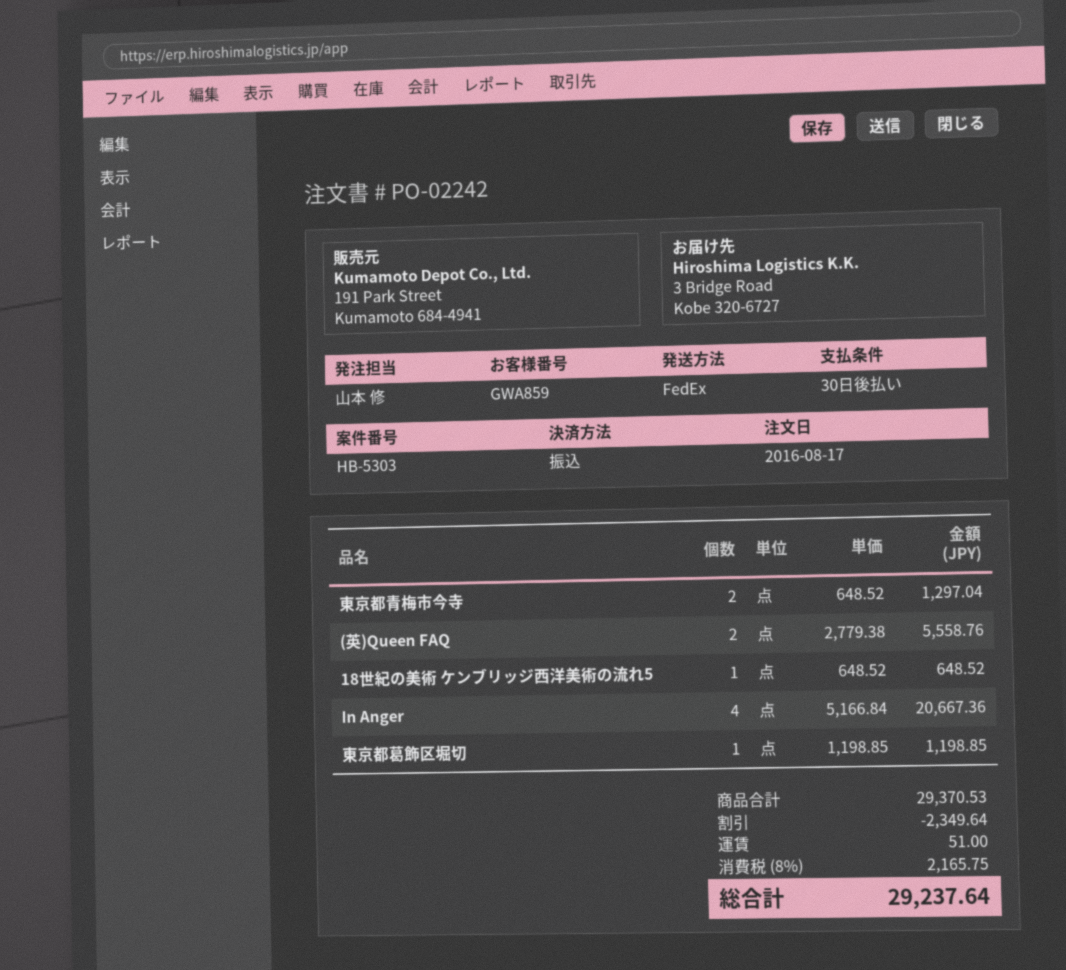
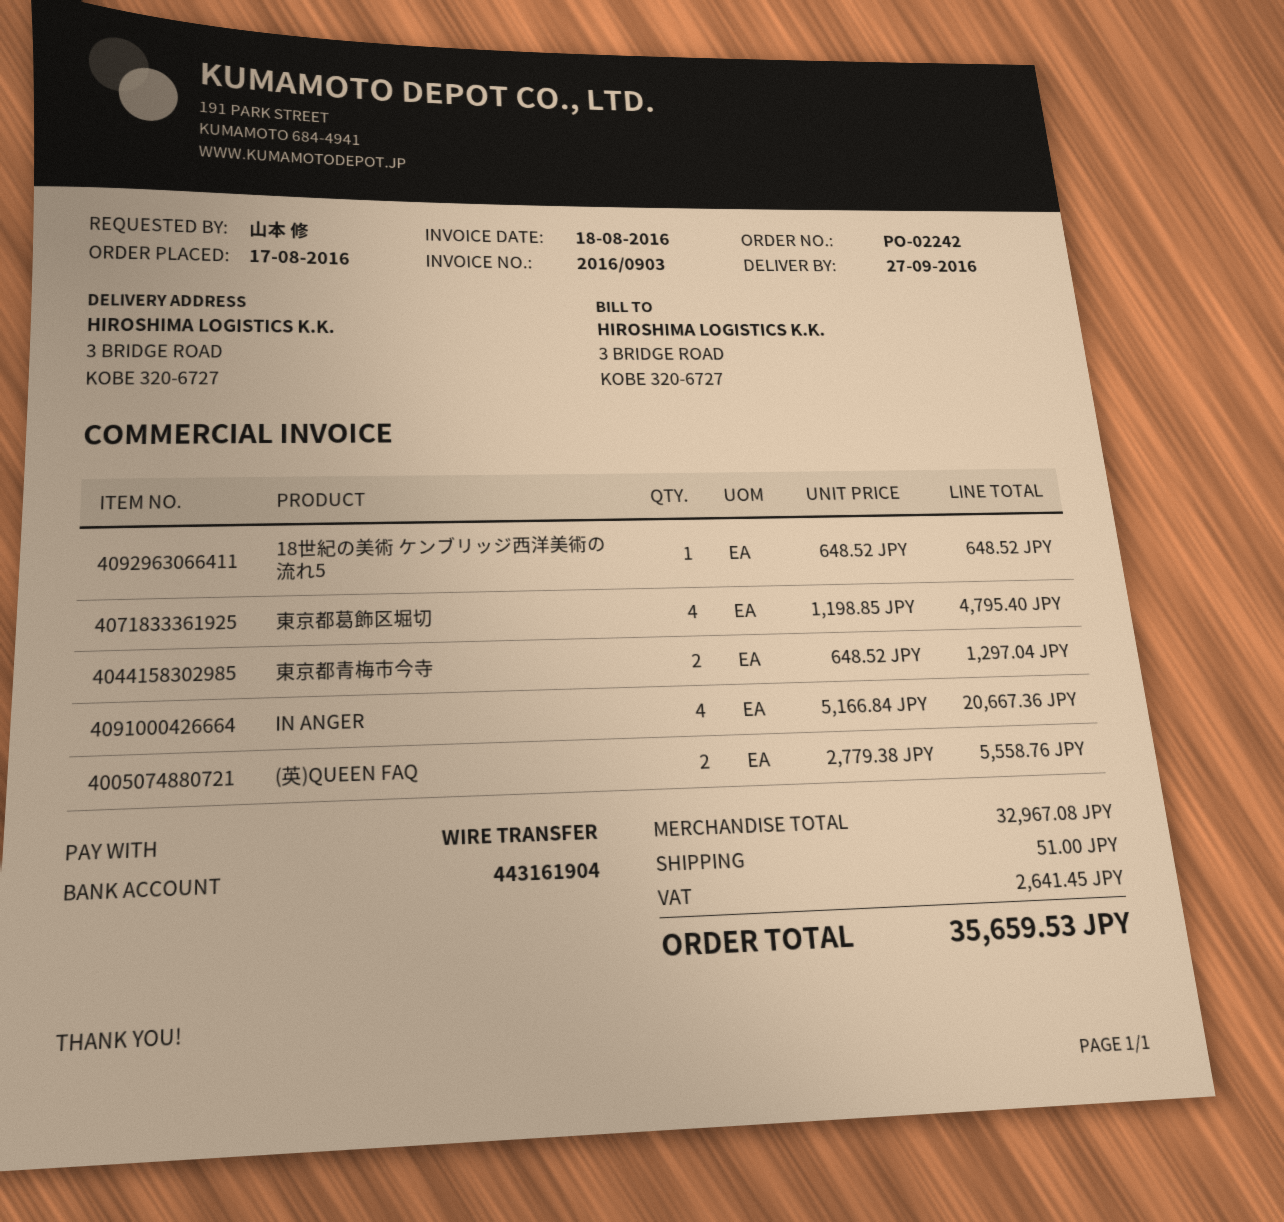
東京都葛飾区堀切: 1 x 1198.85 = 1198.85 -> 4 x 1198.85 = 4795.40
subtotal: 29370.53 -> 32967.08
discount: 2349.64 -> none
tax: 2165.75 -> 2641.45
total: 29237.64 -> 35659.53

